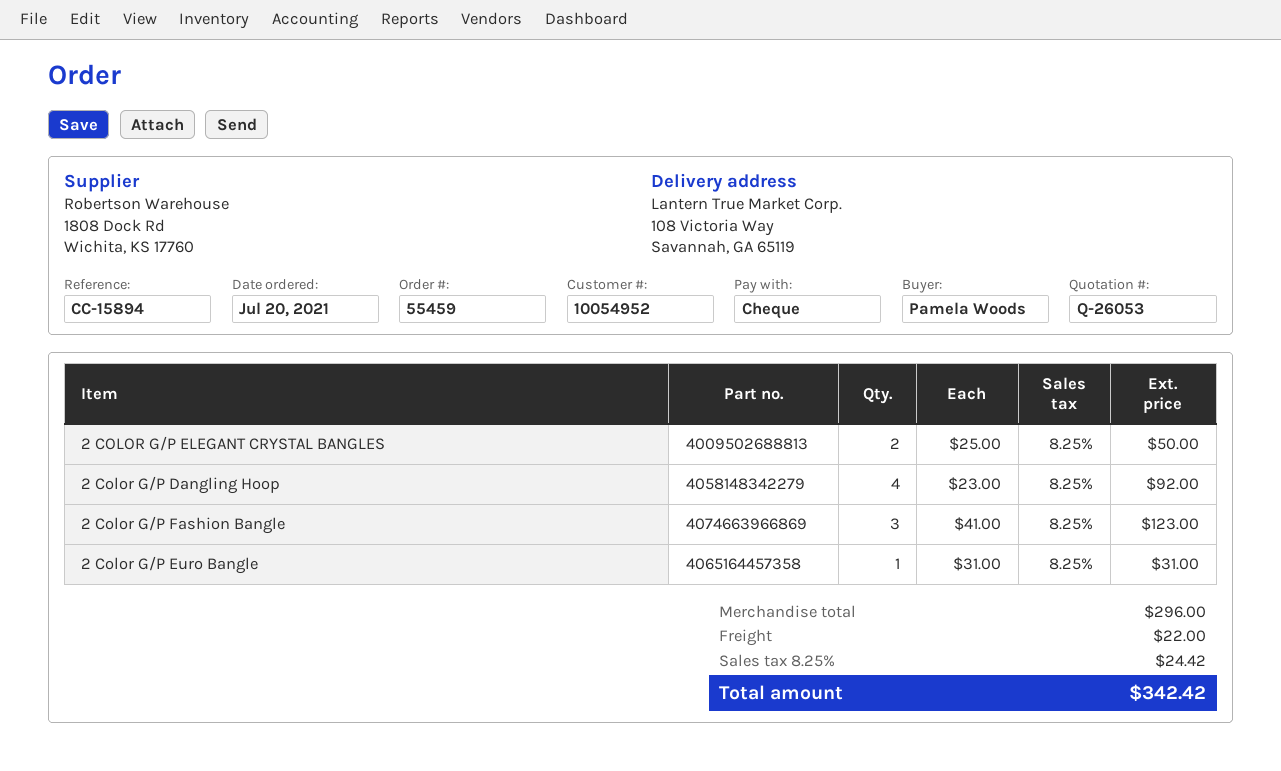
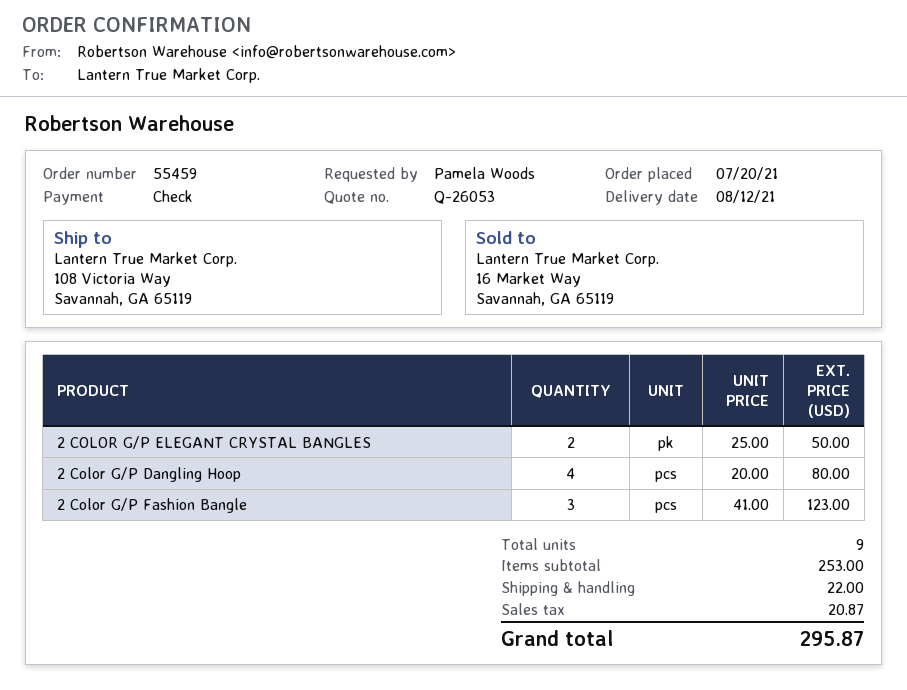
2 Color G/P Dangling Hoop: 4 x 23.00 = 92.00 -> 4 x 20.00 = 80.00
2 Color G/P Euro Bangle: 1 x 31.00 = 31.00 -> none
subtotal: 296.00 -> 253.00
tax: 24.42 -> 20.87
total: 342.42 -> 295.87

